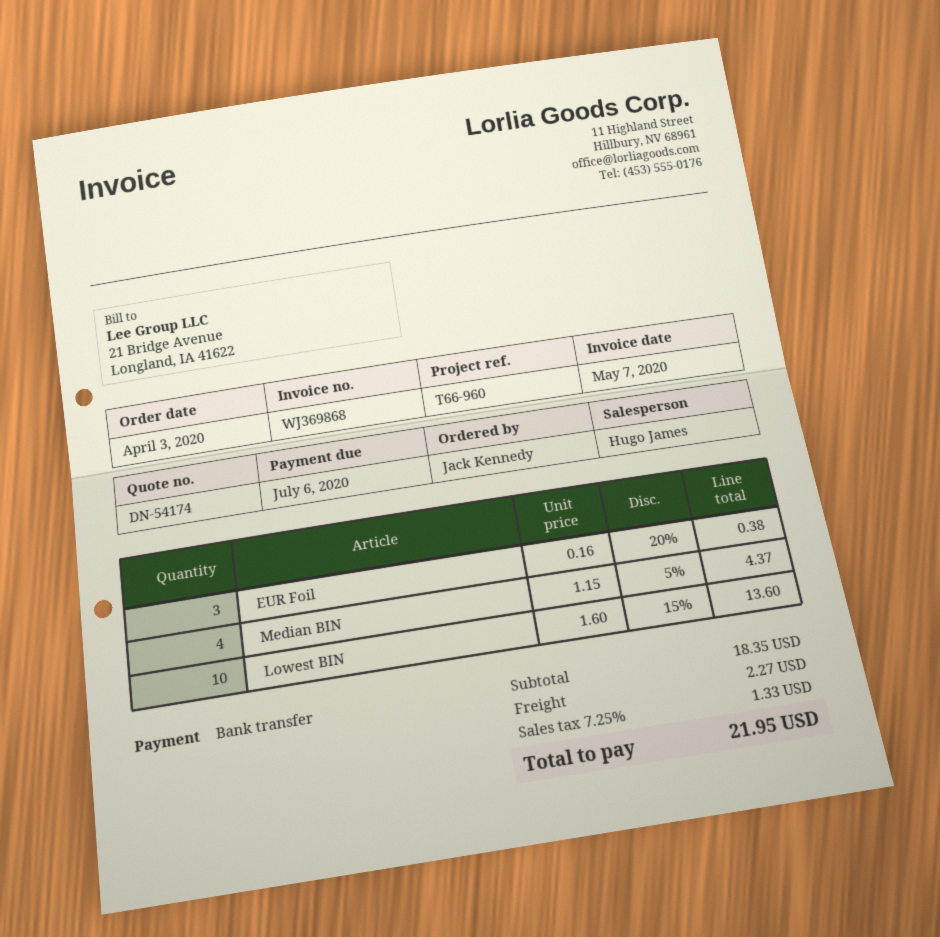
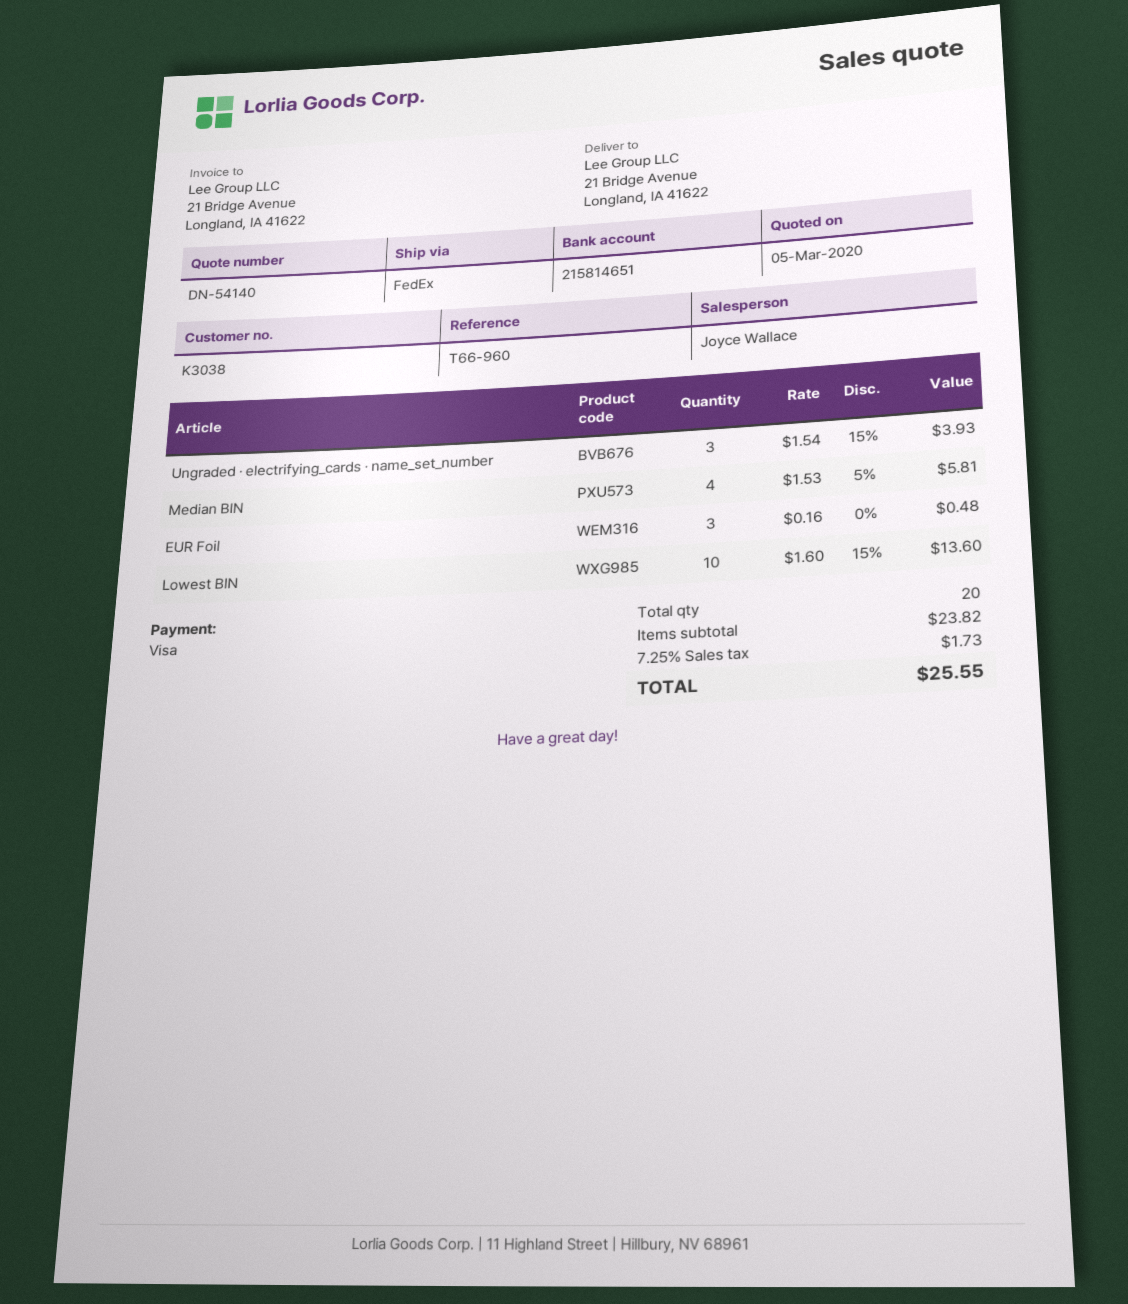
quote number: DN-54174 -> DN-54140
sales rep: Hugo James -> Joyce Wallace
payment method: bank transfer -> Visa
EUR Foil: 3 x 0.16 - 20% = 0.38 -> 3 x 0.16 = 0.48
Median BIN: 4 x 1.15 - 5% = 4.37 -> 4 x 1.53 - 5% = 5.81
Ungraded · electrifying_cards · name_set_number: none -> 3 x 1.54 - 15% = 3.93
subtotal: 18.35 -> 23.82
shipping: 2.27 -> none
tax: 7.25% = 1.33 -> 7.25% = 1.73
total: 21.95 -> 25.55

